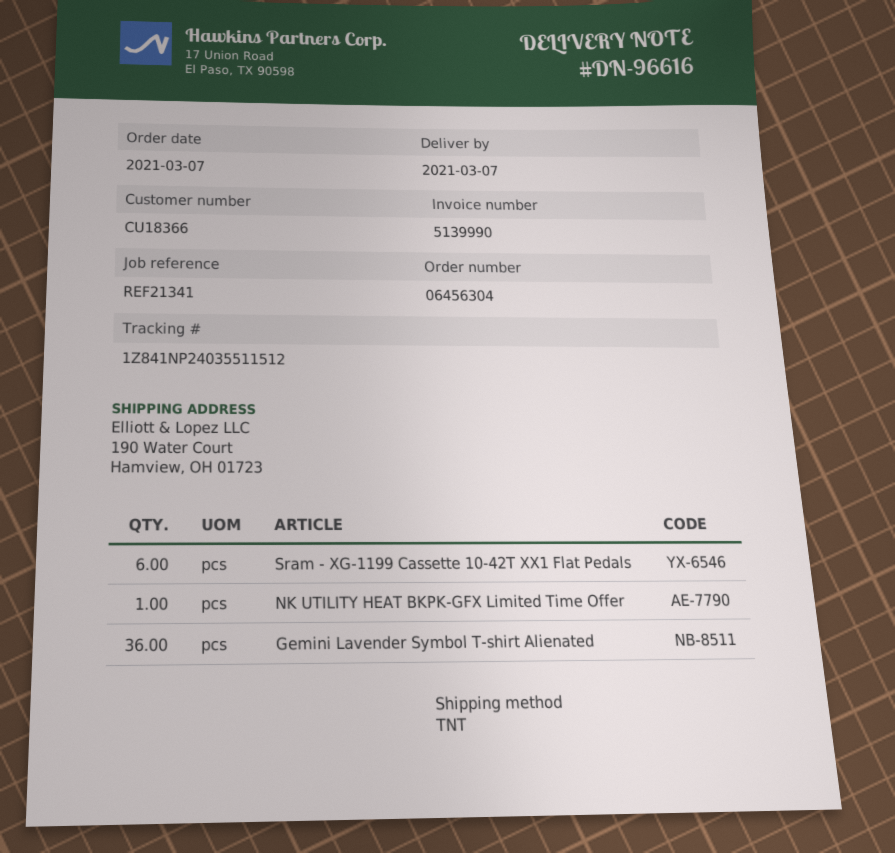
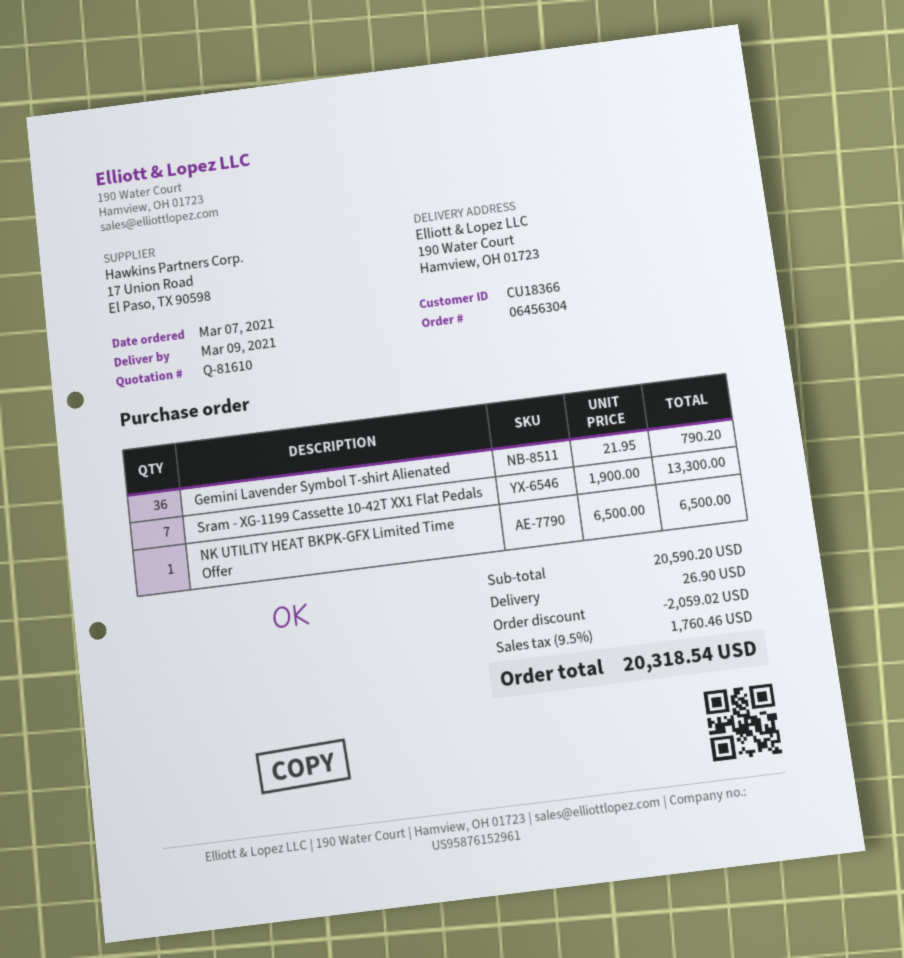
delivery date: 2021-03-07 -> 2021-03-09
Sram - XG-1199 Cassette 10-42T XX1 Flat Pedals: 6 -> 7

